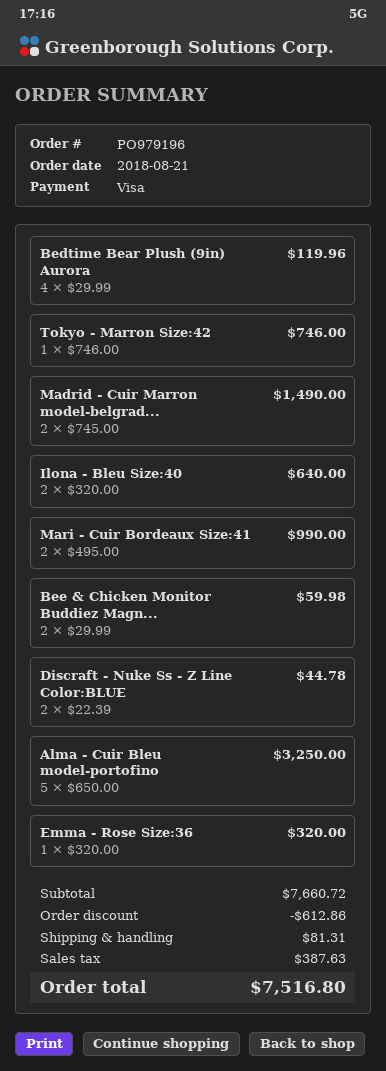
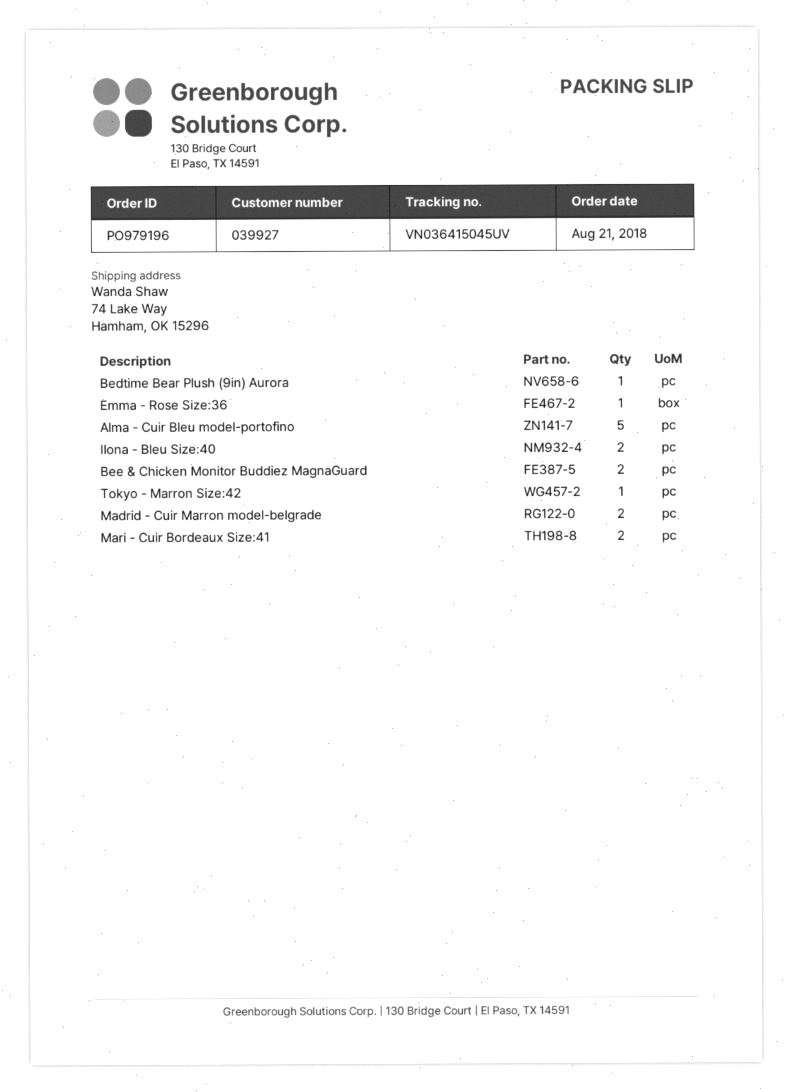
Bedtime Bear Plush (9in) Aurora: 4 -> 1
Discraft - Nuke Ss - Z Line Color:BLUE: 2 -> none

